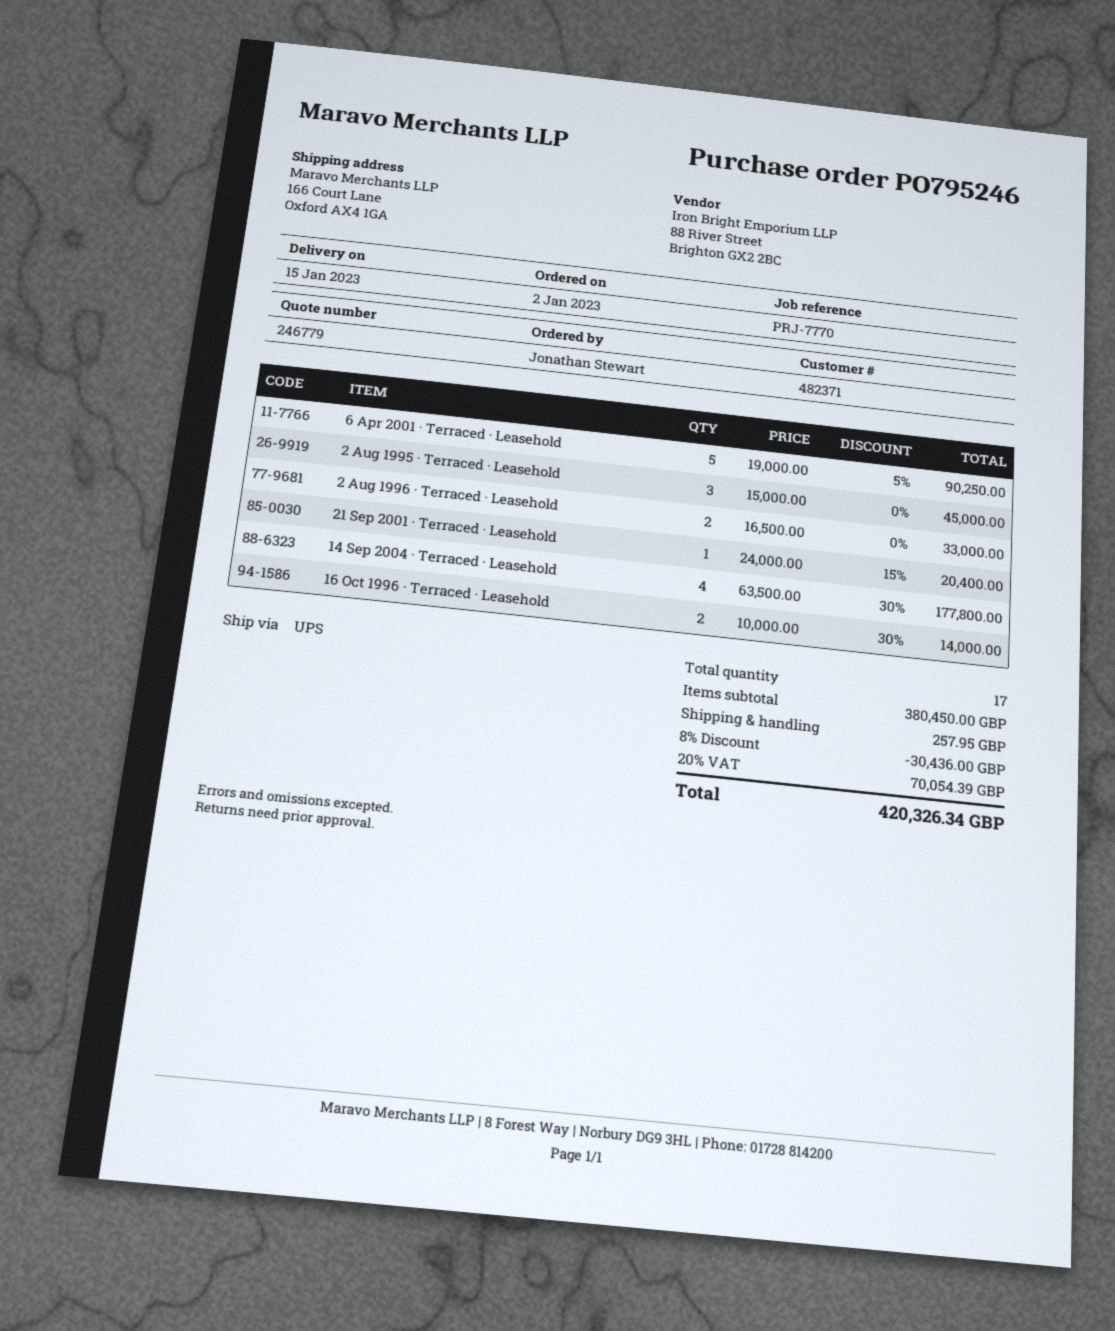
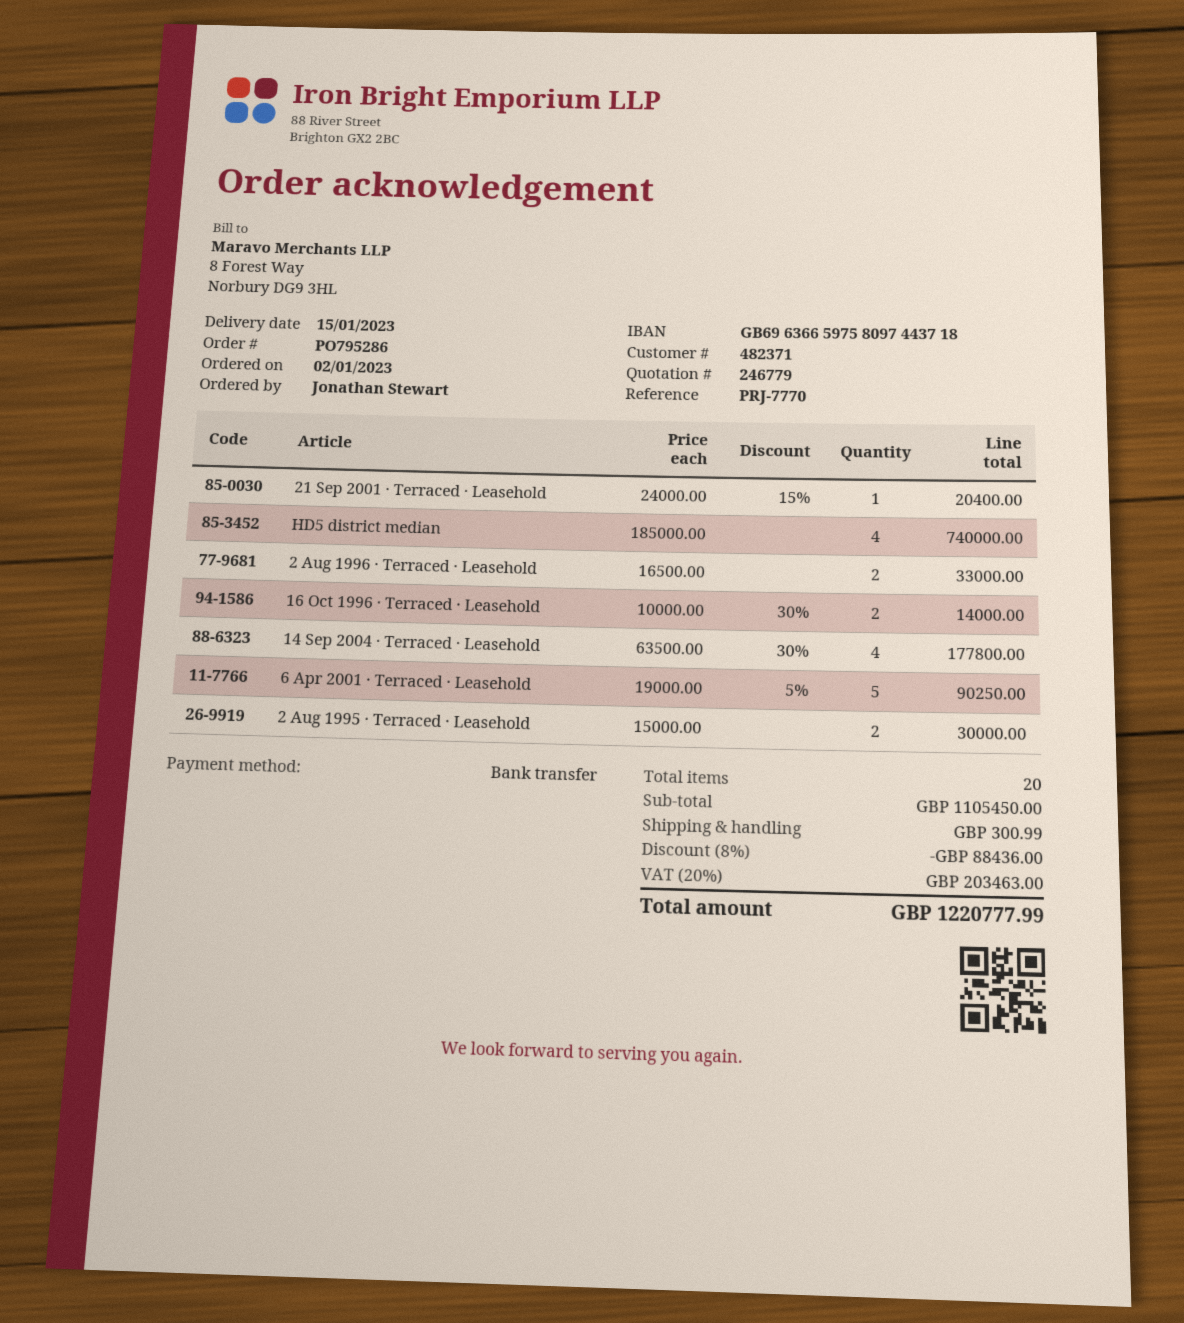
order number: PO795246 -> PO795286
2 Aug 1995 · Terraced · Leasehold: 3 x 15000.00 = 45000.00 -> 2 x 15000.00 = 30000.00
HD5 district median: none -> 4 x 185000.00 = 740000.00
total quantity: 17 -> 20
subtotal: 380450.00 -> 1105450.00
discount: 8% = 30436.00 -> 8% = 88436.00
shipping: 257.95 -> 300.99
tax: 20% = 70054.39 -> 20% = 203463.00
total: 420326.34 -> 1220777.99

